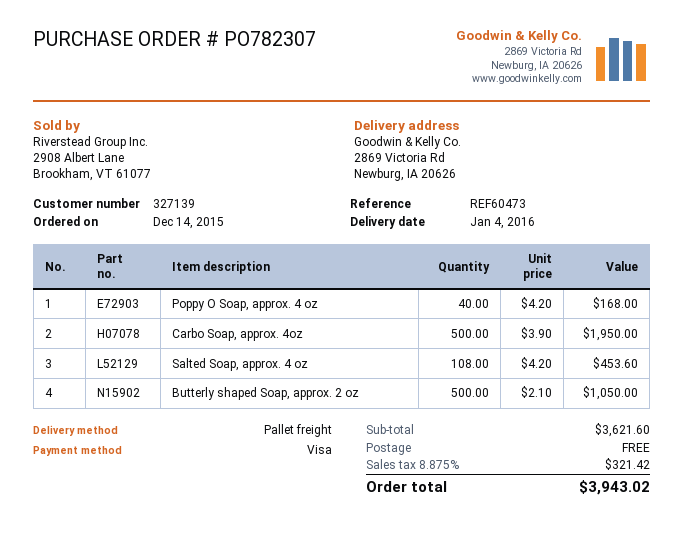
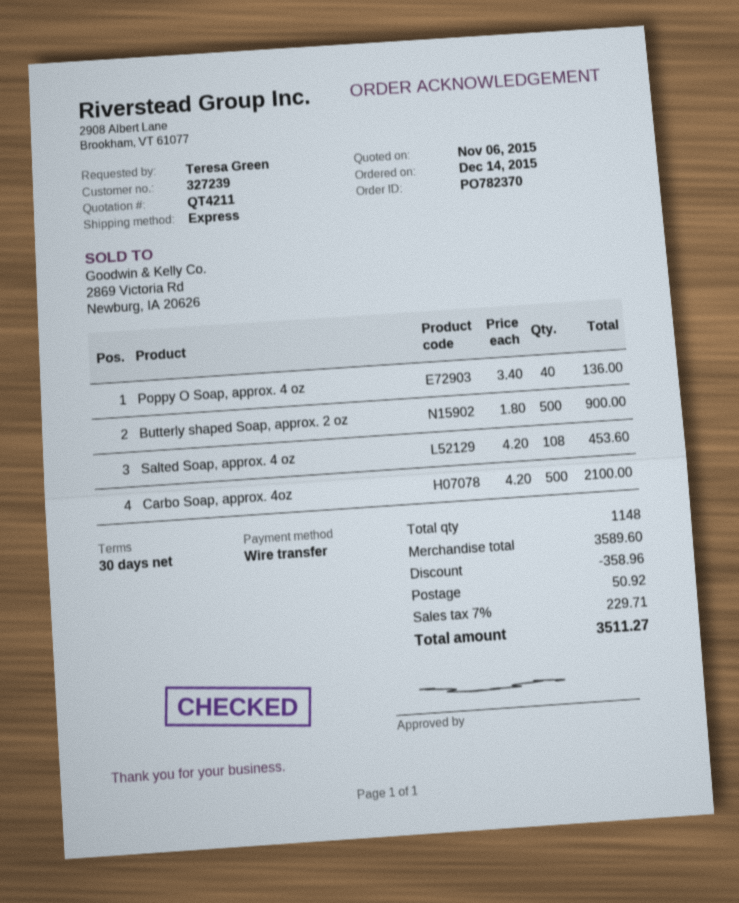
order number: PO782307 -> PO782370
customer number: 327139 -> 327239
payment method: Visa -> bank transfer
shipping method: pallet freight -> express
Poppy O Soap, approx. 4 oz: 40 x 4.20 = 168.00 -> 40 x 3.40 = 136.00
Carbo Soap, approx. 4oz: 500 x 3.90 = 1950.00 -> 500 x 4.20 = 2100.00
Butterly shaped Soap, approx. 2 oz: 500 x 2.10 = 1050.00 -> 500 x 1.80 = 900.00
subtotal: 3621.60 -> 3589.60
discount: none -> 358.96
shipping: 0.00 -> 50.92
tax: 8.875% = 321.42 -> 7% = 229.71
total: 3943.02 -> 3511.27

